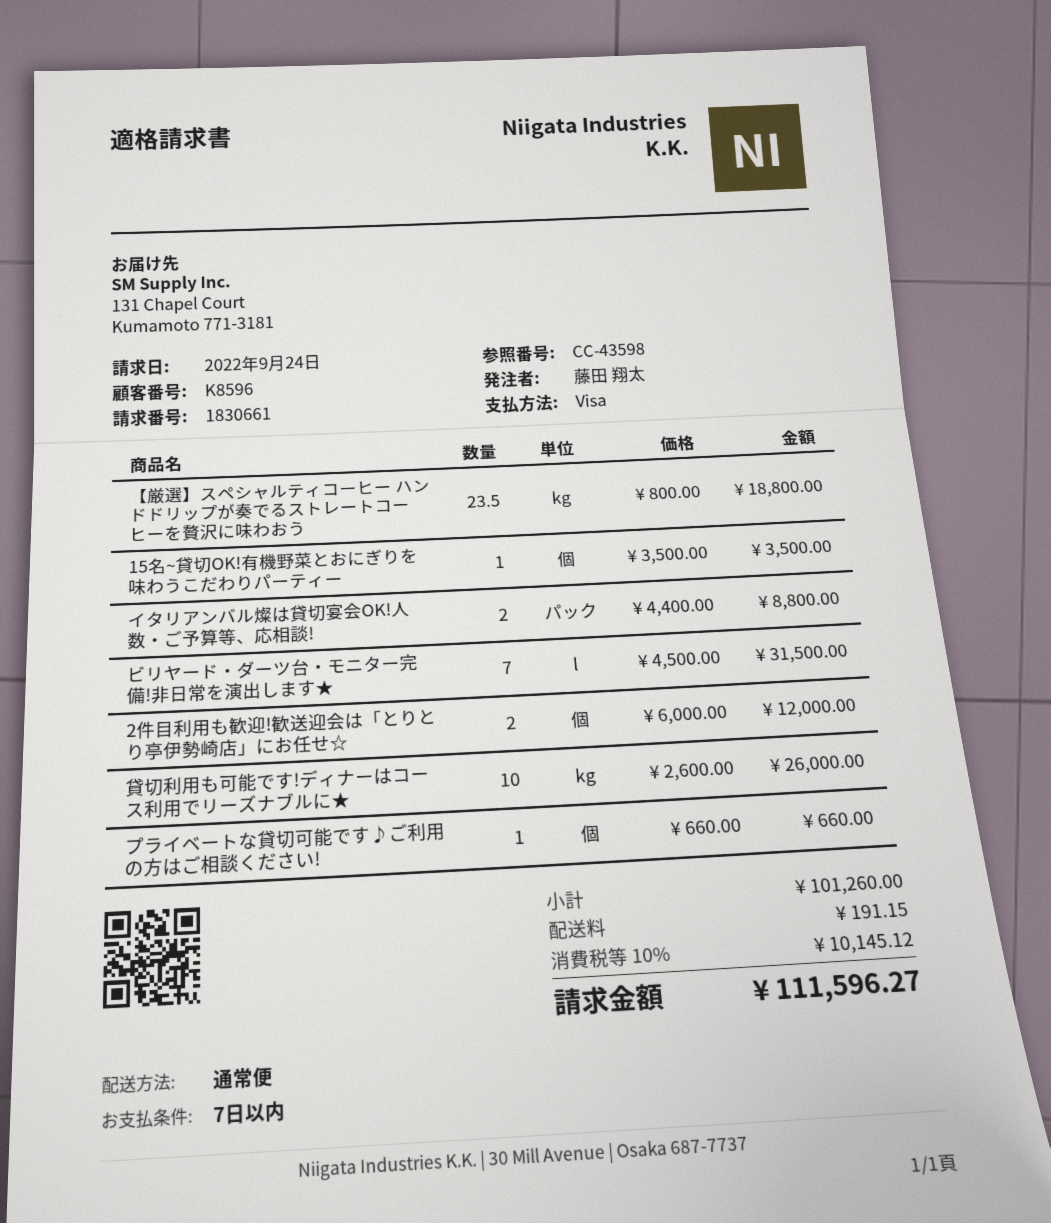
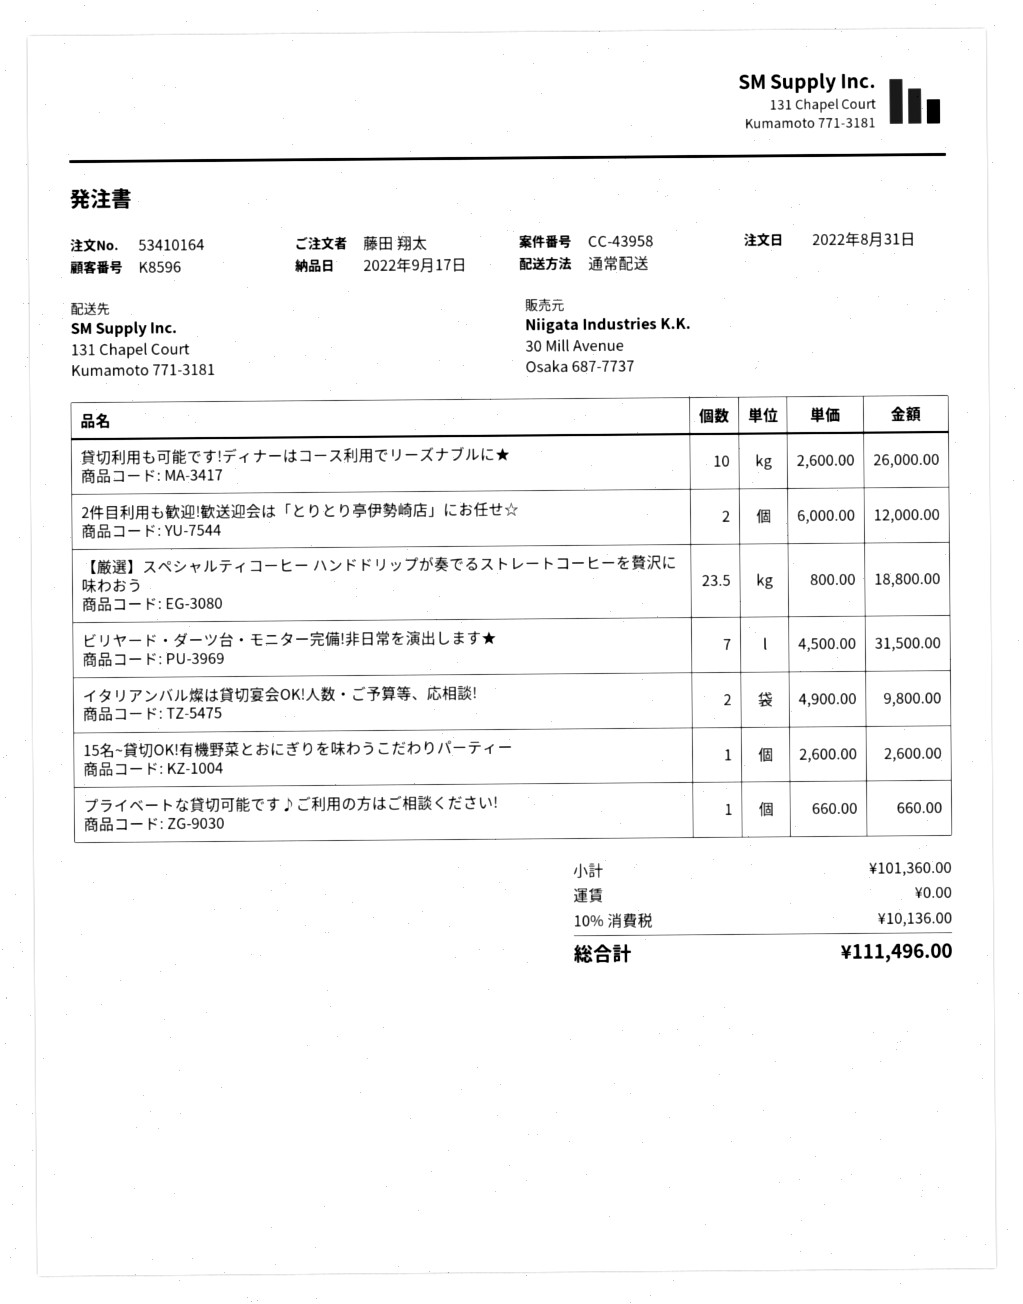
reference: CC-43598 -> CC-43958
15名~貸切OK!有機野菜とおにぎりを味わうこだわりパーティー: 1 x 3500.00 = 3500.00 -> 1 x 2600.00 = 2600.00
イタリアンバル燦は貸切宴会OK!人数・ご予算等、応相談!: 2 x 4400.00 = 8800.00 -> 2 x 4900.00 = 9800.00
subtotal: 101260.00 -> 101360.00
shipping: 191.15 -> 0.00
tax: 10% = 10145.12 -> 10% = 10136.00
total: 111596.27 -> 111496.00

